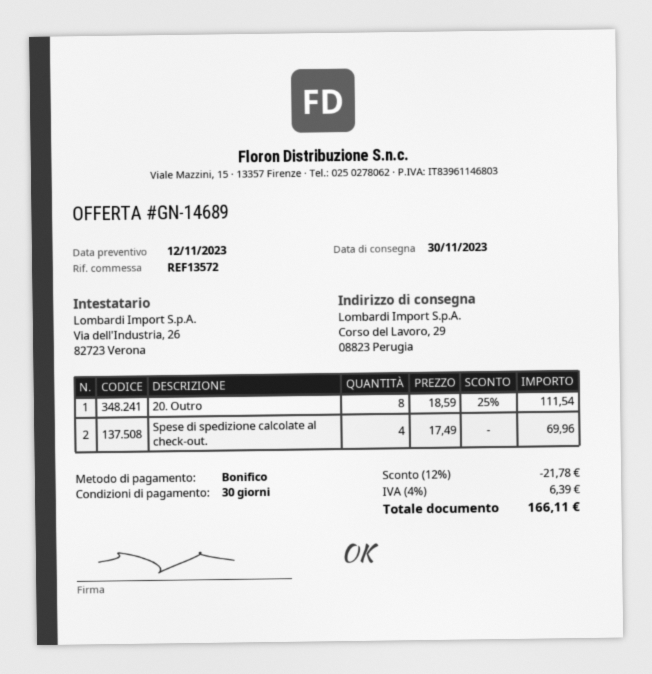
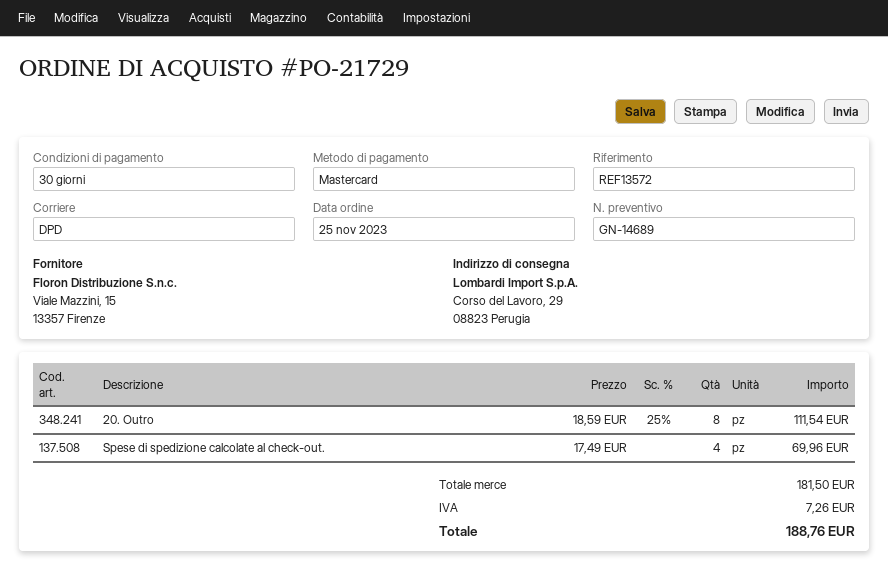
payment method: bank transfer -> Mastercard
discount: 12% = 21.78 -> none
tax: 6.39 -> 7.26
total: 166.11 -> 188.76

